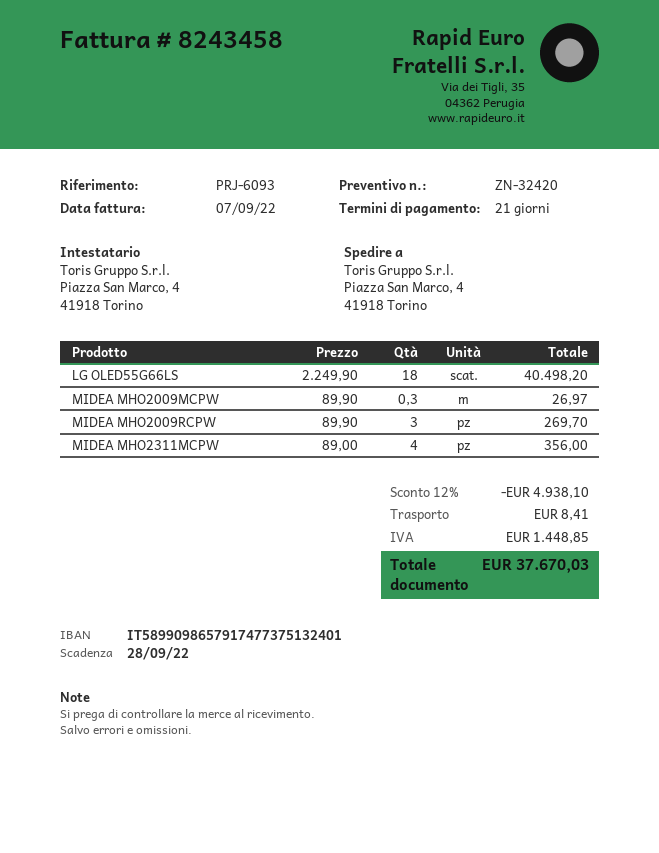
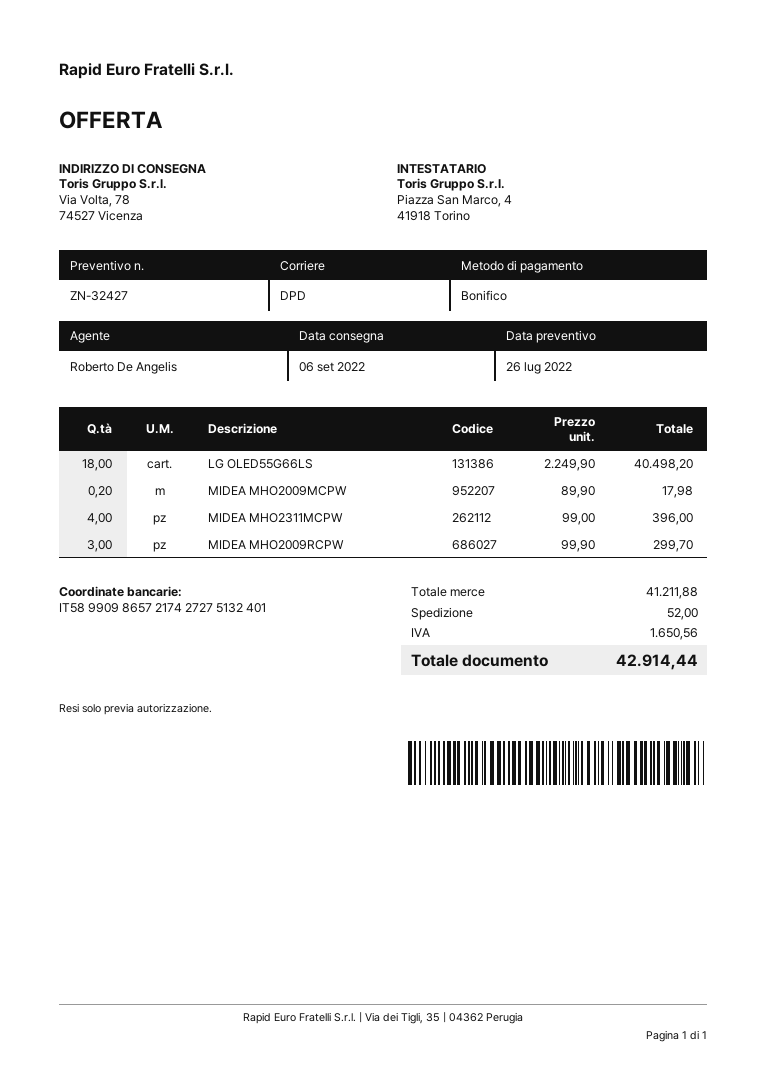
quote number: ZN-32420 -> ZN-32427
bank account: IT5899098657917477375132401 -> IT5899098657217427275132401
ship to: Piazza San Marco, 4, 41918 Torino -> Via Volta, 78, 74527 Vicenza
MIDEA MHO2009MCPW: 0.3 x 89.90 = 26.97 -> 0.2 x 89.90 = 17.98
MIDEA MHO2009RCPW: 3 x 89.90 = 269.70 -> 3 x 99.90 = 299.70
MIDEA MHO2311MCPW: 4 x 89.00 = 356.00 -> 4 x 99.00 = 396.00
discount: 12% = 4938.10 -> none
shipping: 8.41 -> 52.00
tax: 1448.85 -> 1650.56
total: 37670.03 -> 42914.44

